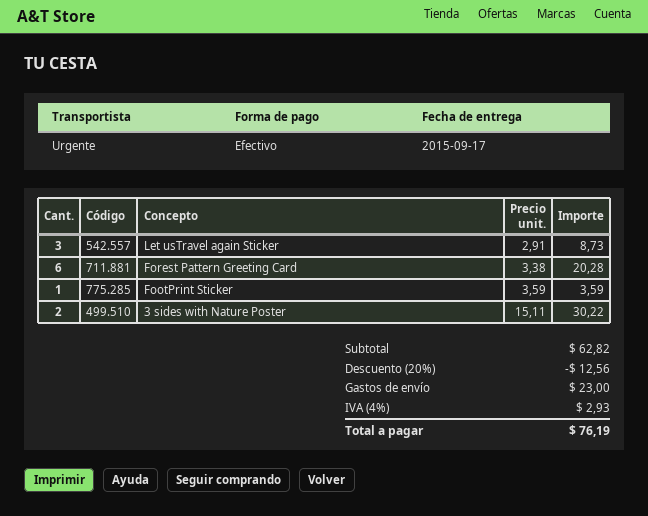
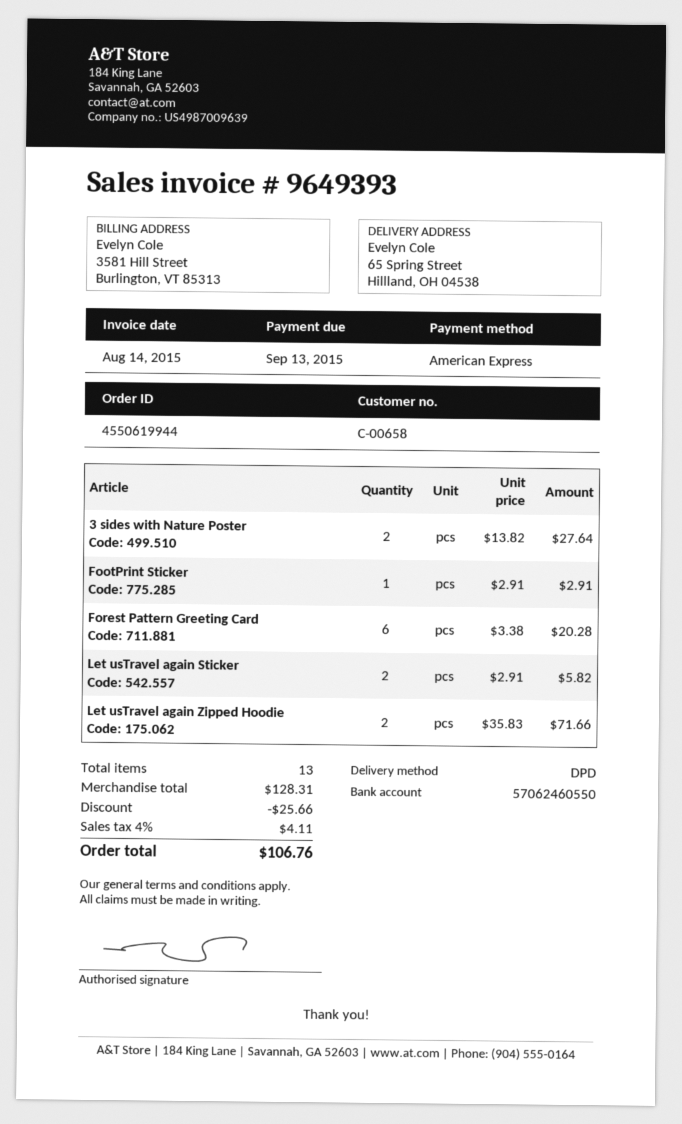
payment method: cash -> American Express
shipping method: express -> DPD
Let usTravel again Sticker: 3 x 2.91 = 8.73 -> 2 x 2.91 = 5.82
FootPrint Sticker: 1 x 3.59 = 3.59 -> 1 x 2.91 = 2.91
3 sides with Nature Poster: 2 x 15.11 = 30.22 -> 2 x 13.82 = 27.64
Let usTravel again Zipped Hoodie: none -> 2 x 35.83 = 71.66
subtotal: 62.82 -> 128.31
discount: 12.56 -> 25.66
shipping: 23.00 -> none
tax: 4% = 2.93 -> 4% = 4.11
total: 76.19 -> 106.76

